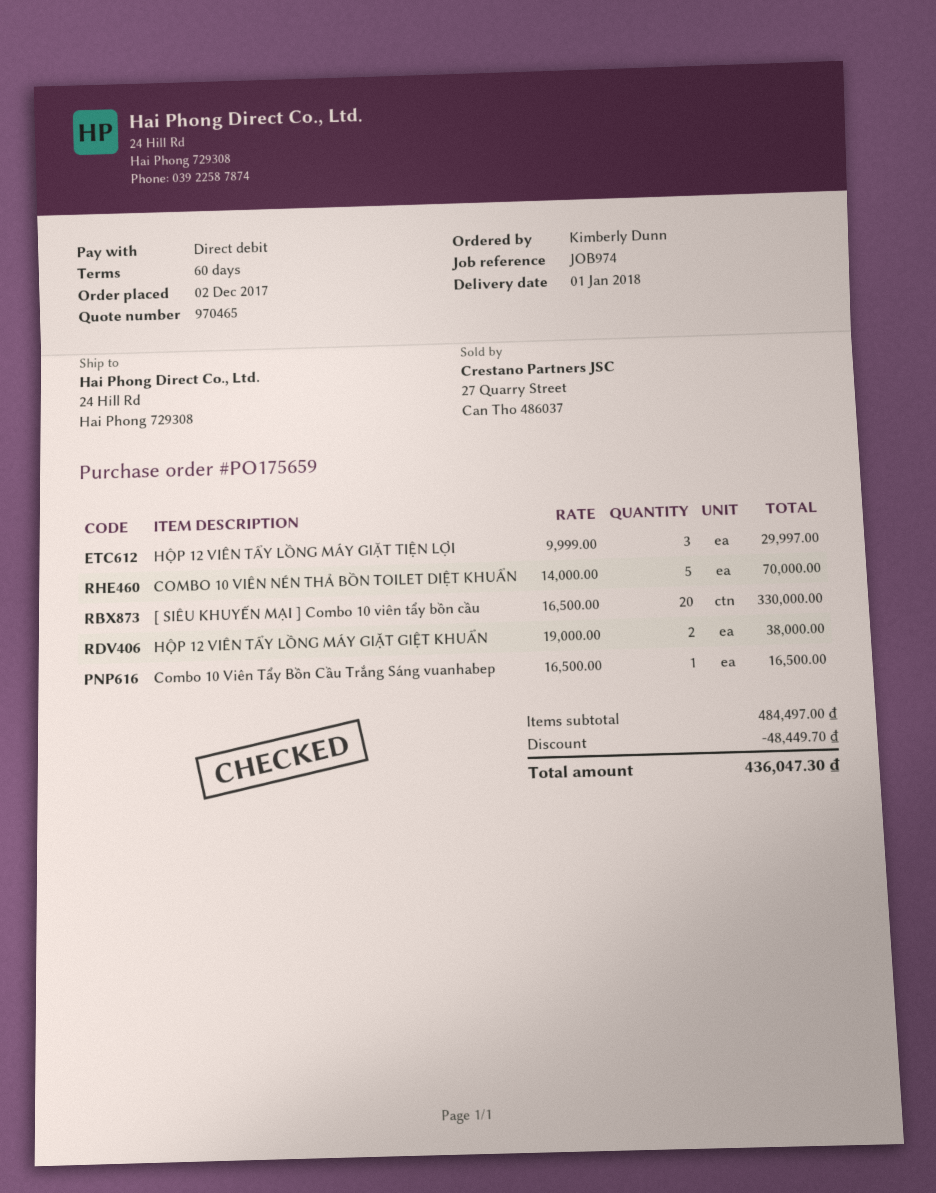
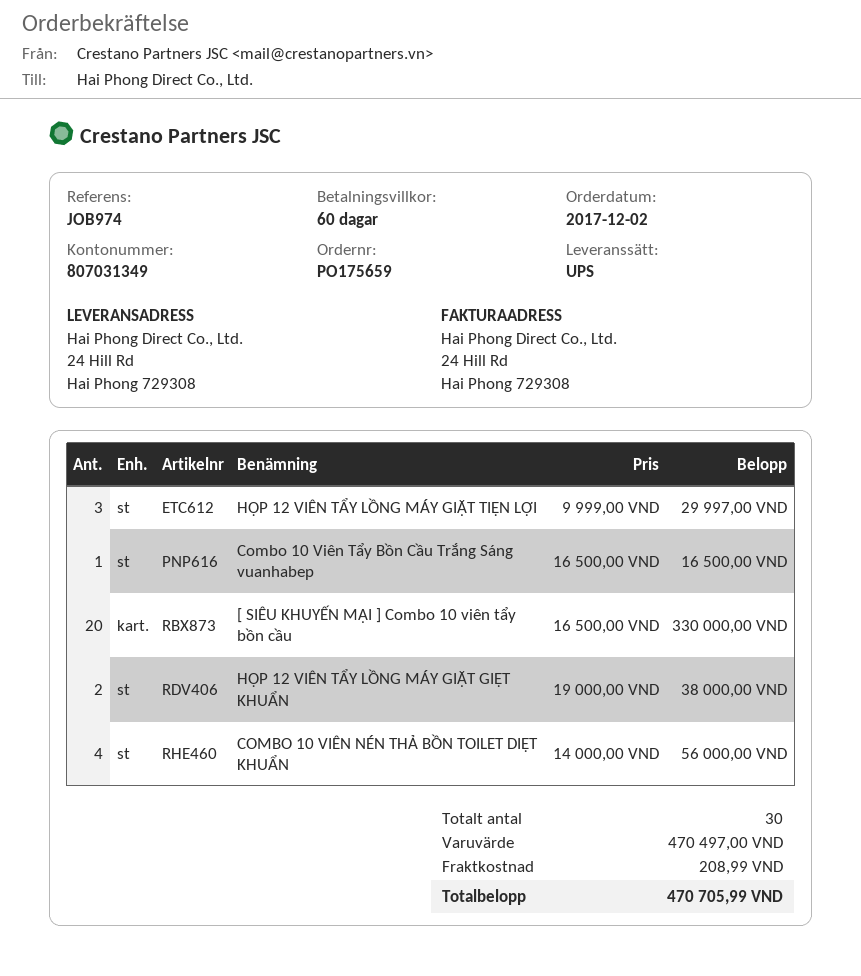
COMBO 10 VIÊN NÉN THẢ BỒN TOILET DIỆT KHUẨN: 5 x 14000.00 = 70000.00 -> 4 x 14000.00 = 56000.00
subtotal: 484497.00 -> 470497.00
discount: 48449.70 -> none
shipping: none -> 208.99
total: 436047.30 -> 470705.99

